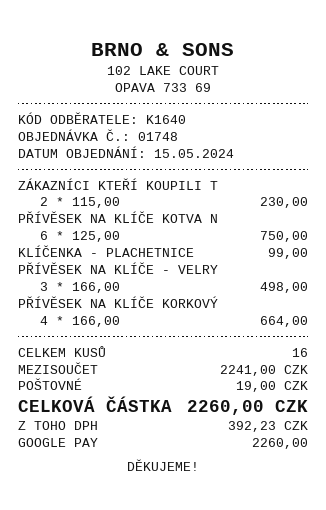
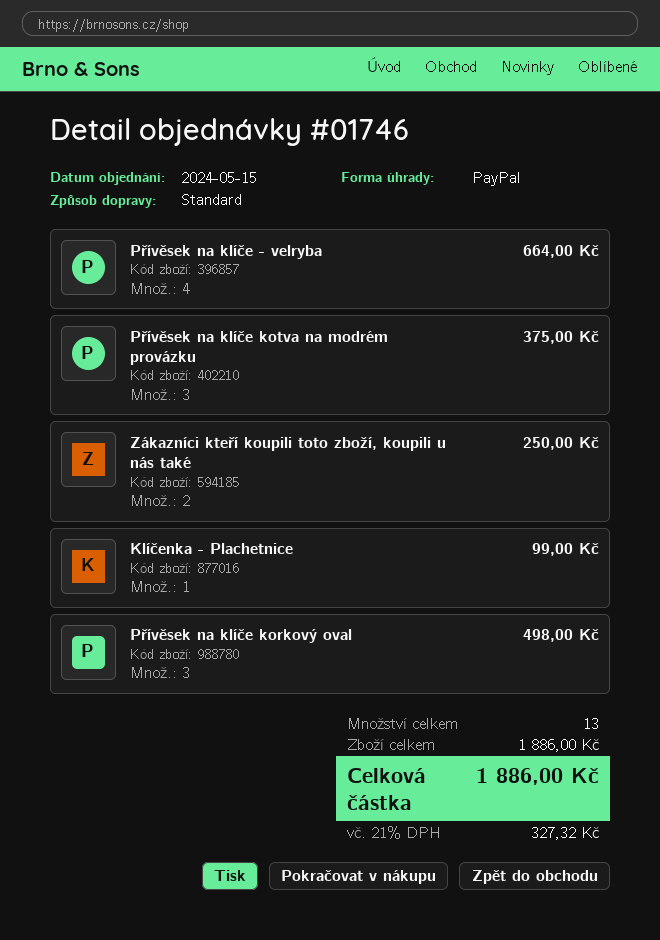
order number: 01748 -> 01746
payment method: Google Pay -> PayPal
ZÁKAZNÍCI KTEŘÍ KOUPILI T: 2 for 230.00 -> 2 for 250.00
PŘÍVĚSEK NA KLÍČE KOTVA N: 6 for 750.00 -> 3 for 375.00
PŘÍVĚSEK NA KLÍČE - VELRY: 3 for 498.00 -> 4 for 664.00
PŘÍVĚSEK NA KLÍČE KORKOVÝ: 4 for 664.00 -> 3 for 498.00
total quantity: 16 -> 13
subtotal: 2241.00 -> 1886.00
shipping: 19.00 -> none
tax: 392.23 -> 327.32
total: 2260.00 -> 1886.00

